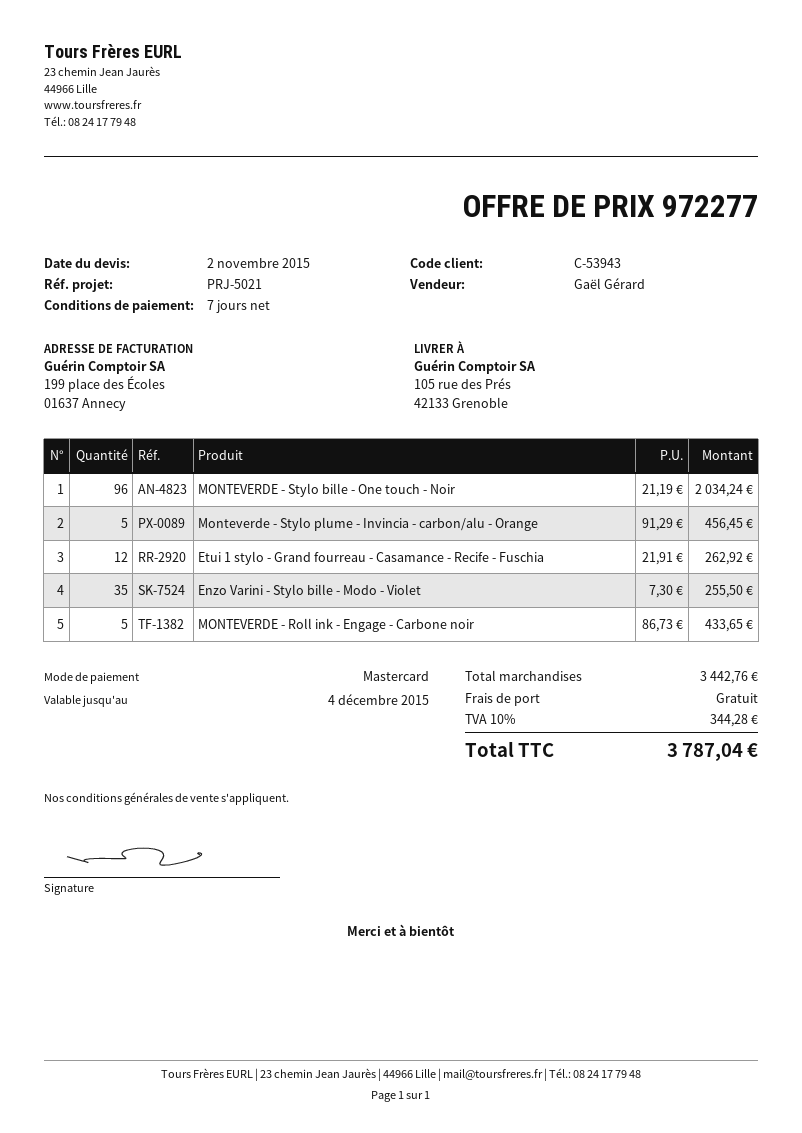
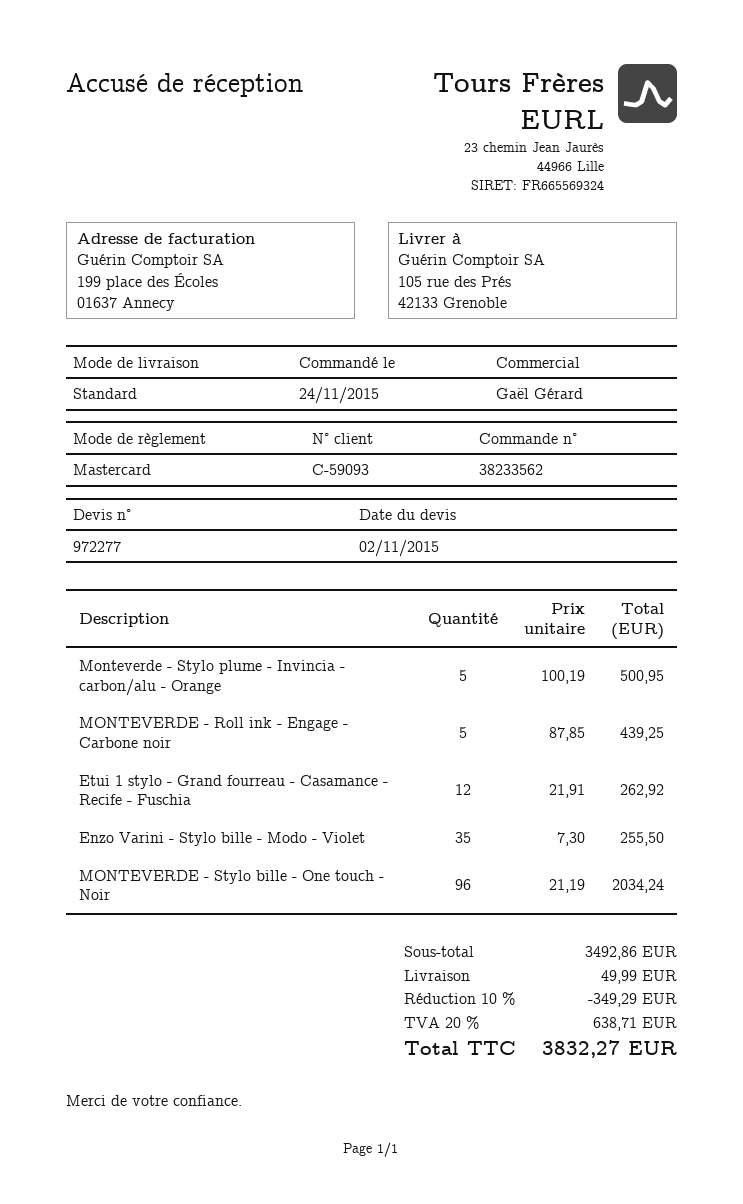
customer number: C-53943 -> C-59093
Monteverde - Stylo plume - Invincia - carbon/alu - Orange: 5 x 91.29 = 456.45 -> 5 x 100.19 = 500.95
MONTEVERDE - Roll ink - Engage - Carbone noir: 5 x 86.73 = 433.65 -> 5 x 87.85 = 439.25
subtotal: 3442.76 -> 3492.86
discount: none -> 10% = 349.29
shipping: 0.00 -> 49.99
tax: 10% = 344.28 -> 20% = 638.71
total: 3787.04 -> 3832.27

